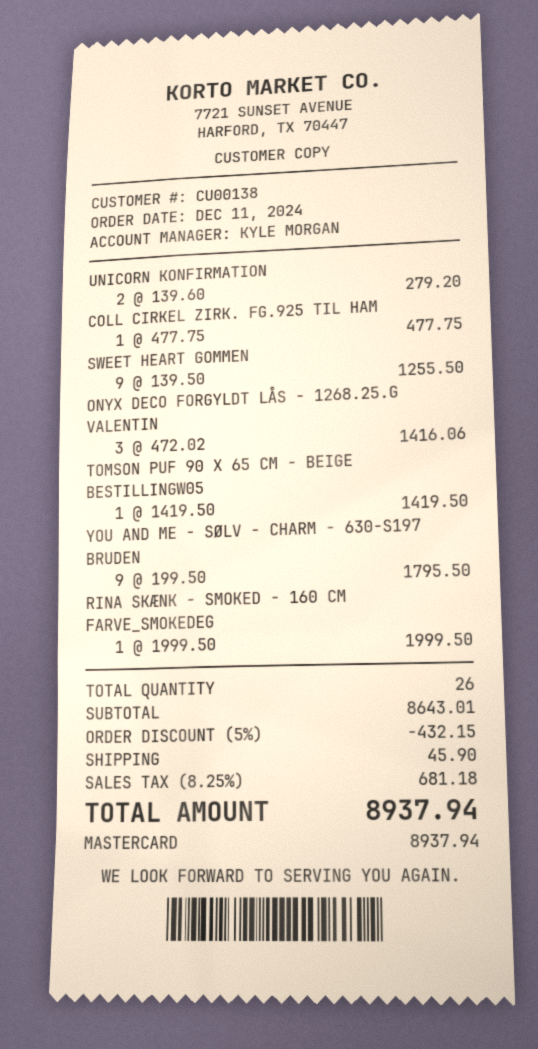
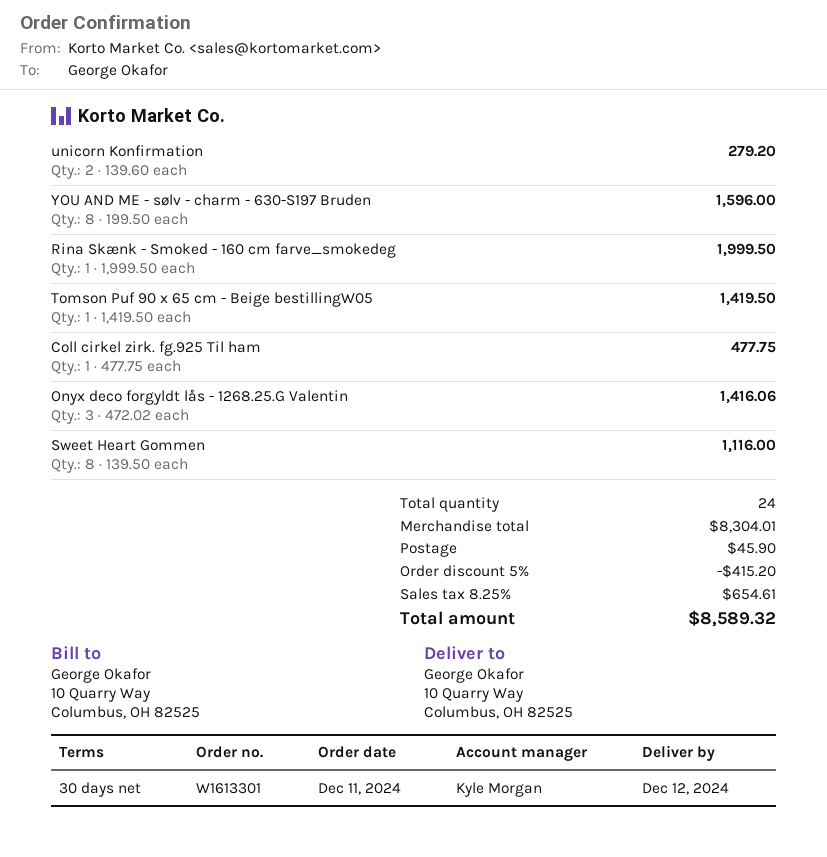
SWEET HEART GOMMEN: 9 x 139.50 = 1255.50 -> 8 x 139.50 = 1116.00
YOU AND ME - SØLV - CHARM - 630-S197 BRUDEN: 9 x 199.50 = 1795.50 -> 8 x 199.50 = 1596.00
total quantity: 26 -> 24
subtotal: 8643.01 -> 8304.01
discount: 5% = 432.15 -> 5% = 415.20
tax: 8.25% = 681.18 -> 8.25% = 654.61
total: 8937.94 -> 8589.32

